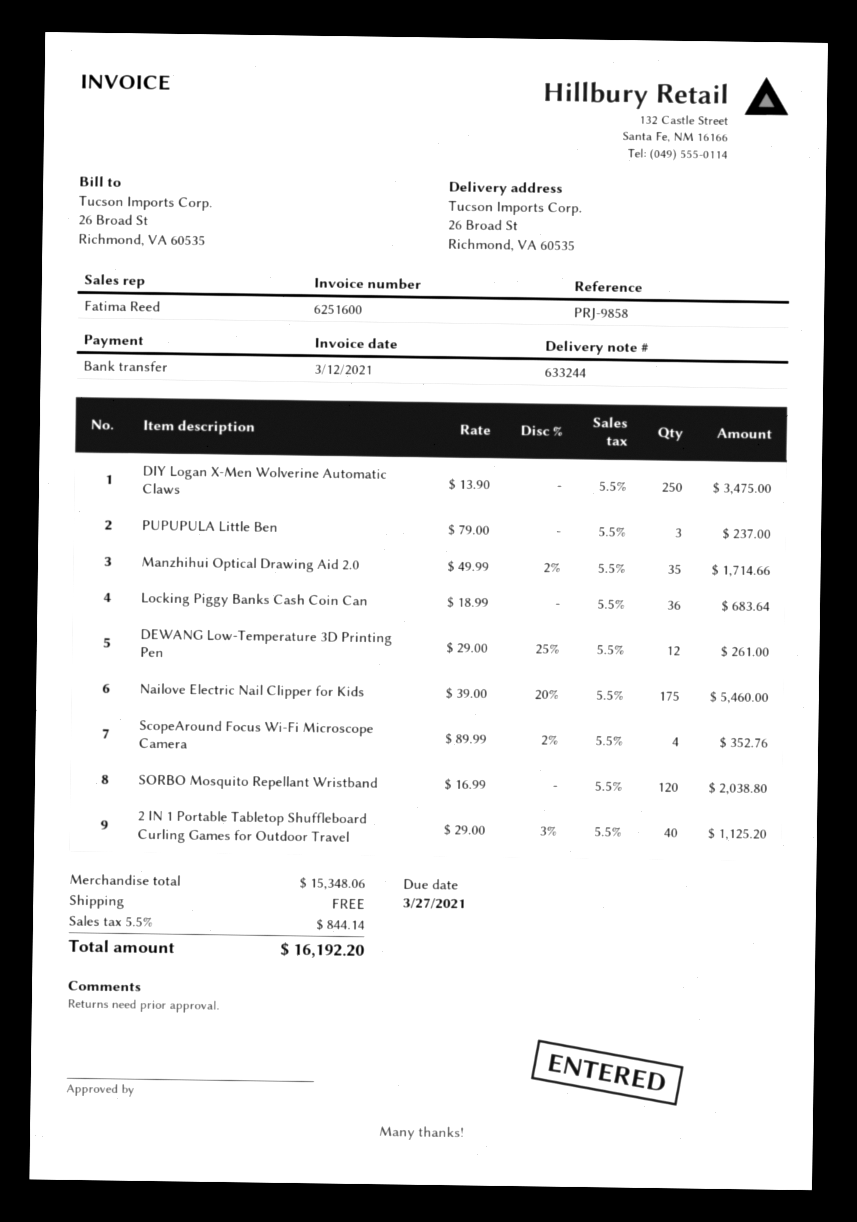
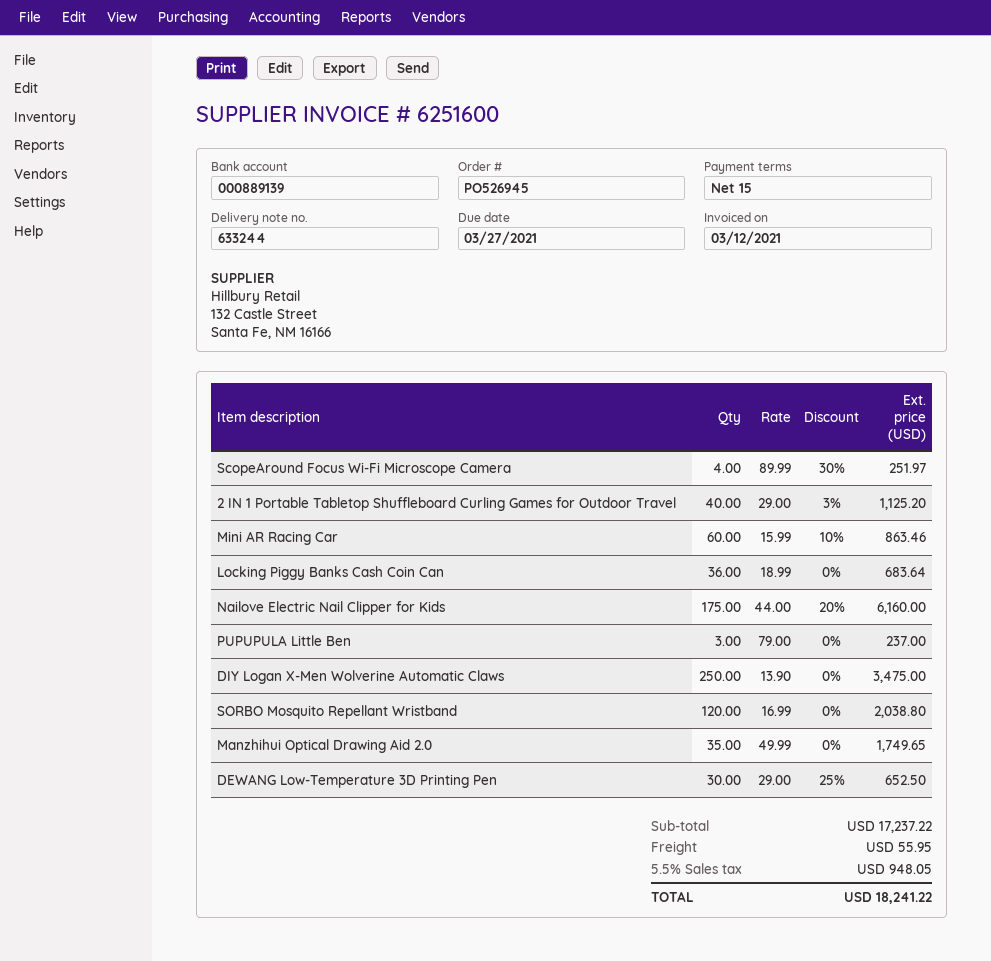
Manzhihui Optical Drawing Aid 2.0: 35 x 49.99 - 2% = 1714.66 -> 35 x 49.99 = 1749.65
DEWANG Low-Temperature 3D Printing Pen: 12 x 29.00 - 25% = 261.00 -> 30 x 29.00 - 25% = 652.50
Nailove Electric Nail Clipper for Kids: 175 x 39.00 - 20% = 5460.00 -> 175 x 44.00 - 20% = 6160.00
ScopeAround Focus Wi-Fi Microscope Camera: 4 x 89.99 - 2% = 352.76 -> 4 x 89.99 - 30% = 251.97
Mini AR Racing Car: none -> 60 x 15.99 - 10% = 863.46
subtotal: 15348.06 -> 17237.22
shipping: 0.00 -> 55.95
tax: 5.5% = 844.14 -> 5.5% = 948.05
total: 16192.20 -> 18241.22

